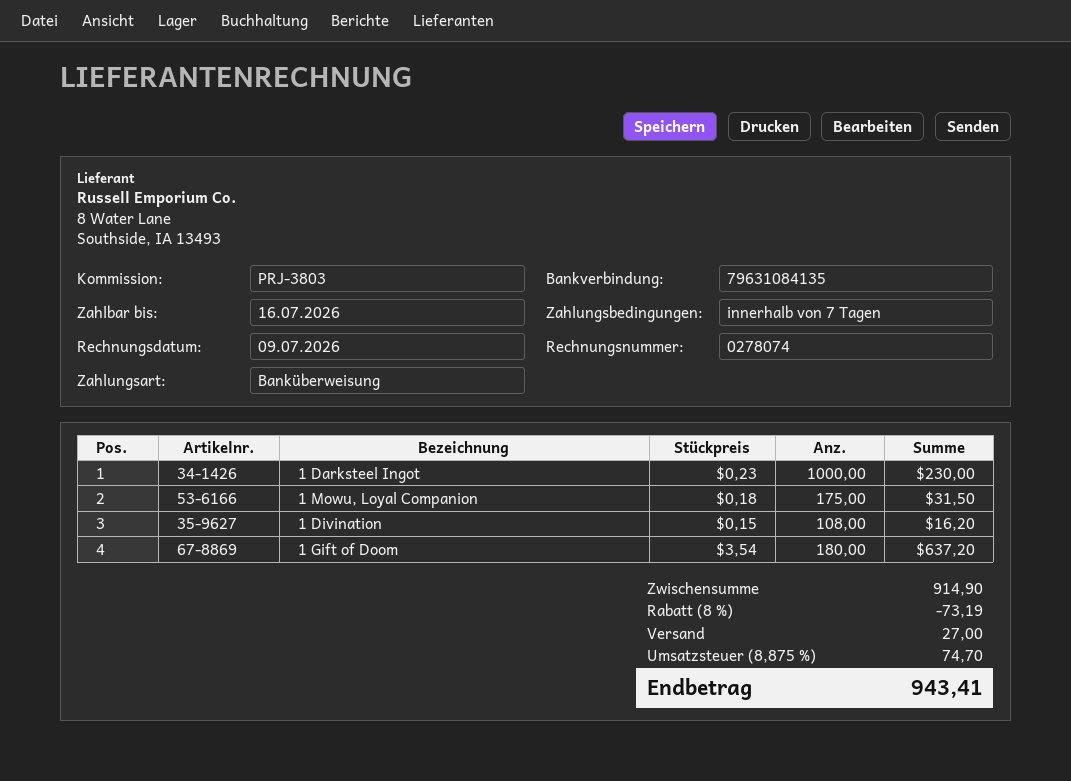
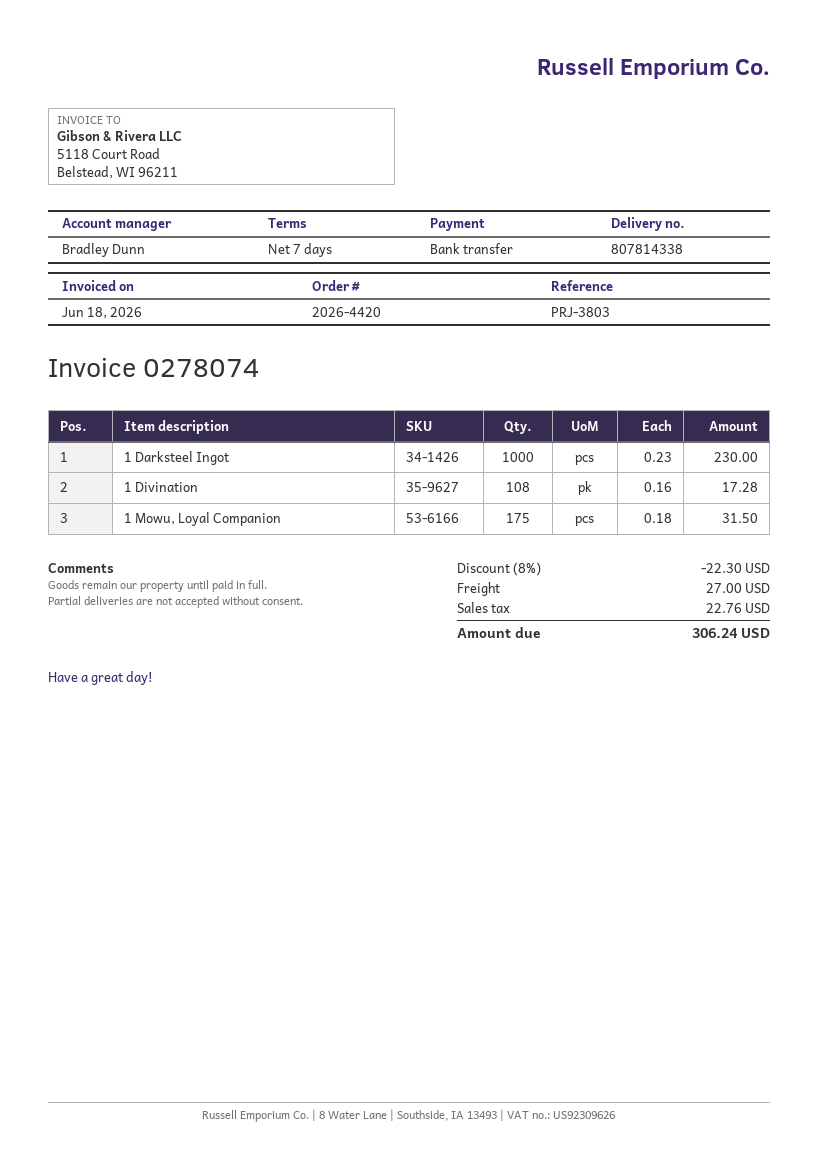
invoice date: 2026-07-09 -> 2026-06-18
1 Divination: 108 x 0.15 = 16.20 -> 108 x 0.16 = 17.28
1 Gift of Doom: 180 x 3.54 = 637.20 -> none
discount: 8% = 73.19 -> 8% = 22.30
tax: 74.70 -> 22.76
total: 943.41 -> 306.24

